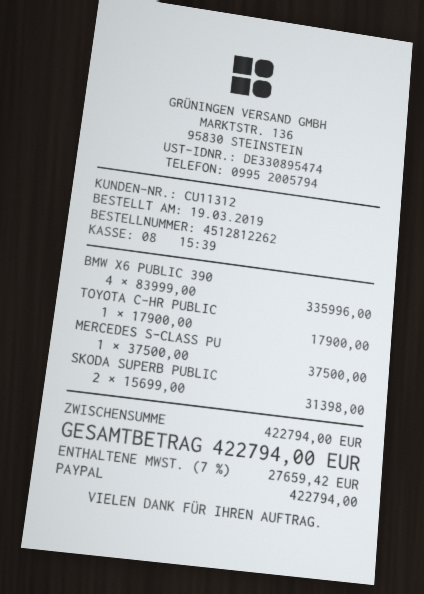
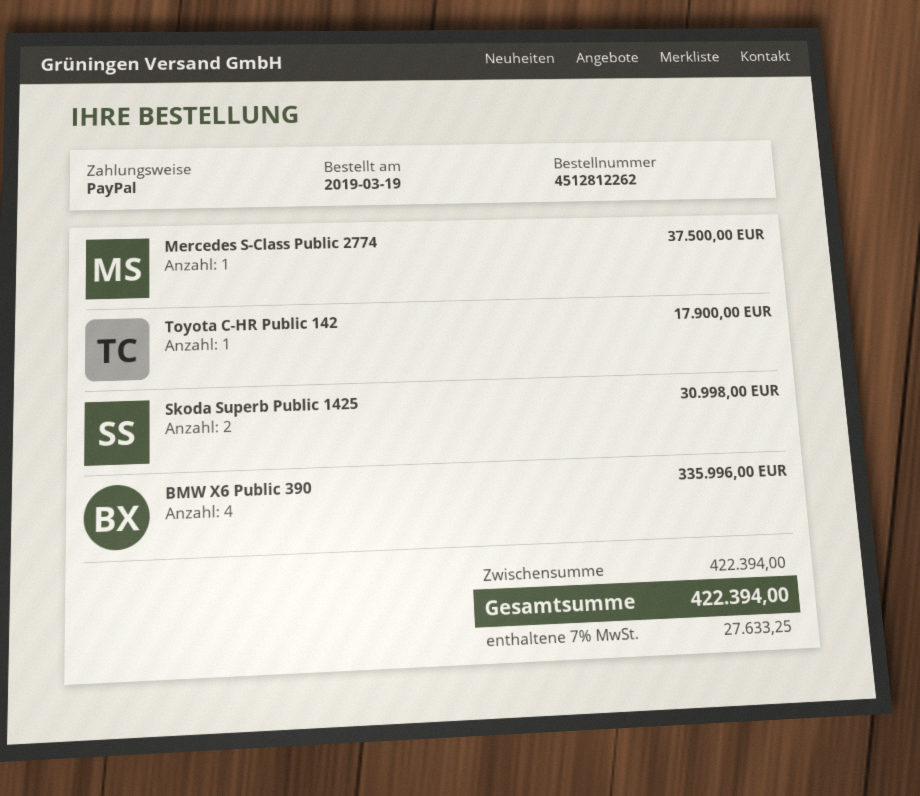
SKODA SUPERB PUBLIC: 2 for 31398.00 -> 2 for 30998.00
subtotal: 422794.00 -> 422394.00
tax: 7% = 27659.42 -> 7% = 27633.25
total: 422794.00 -> 422394.00

